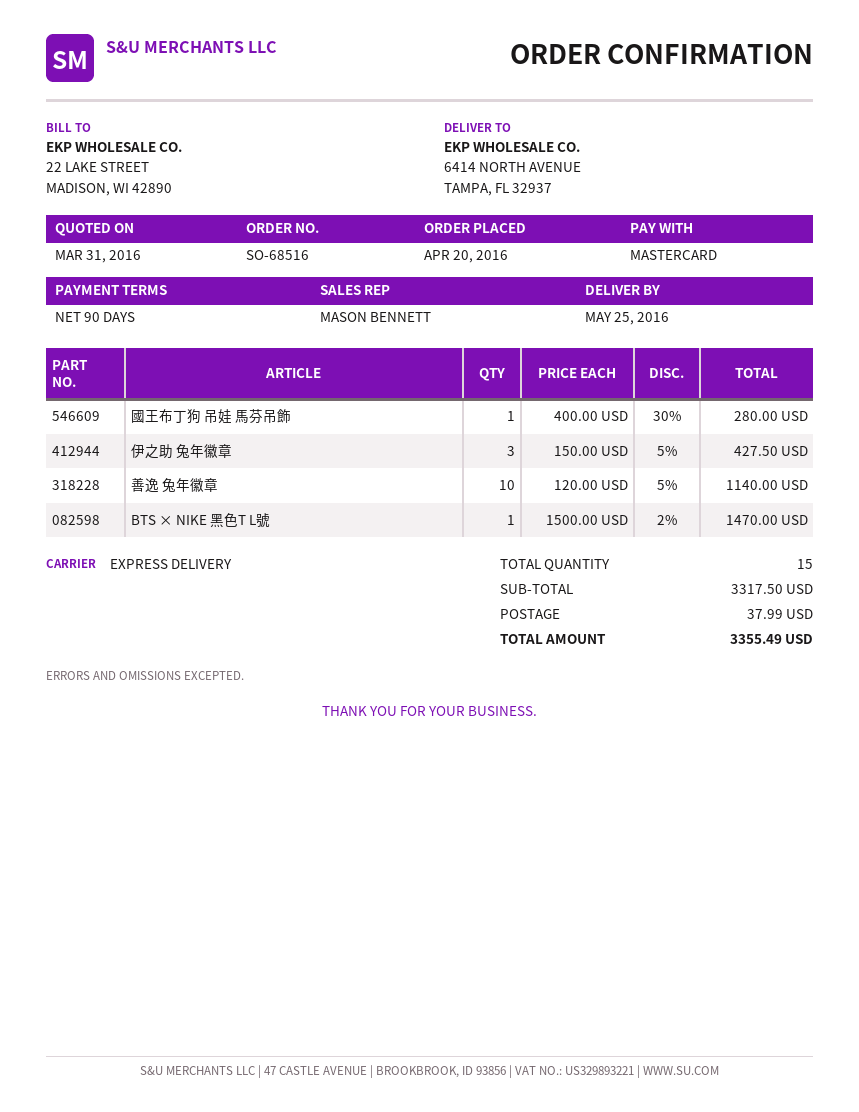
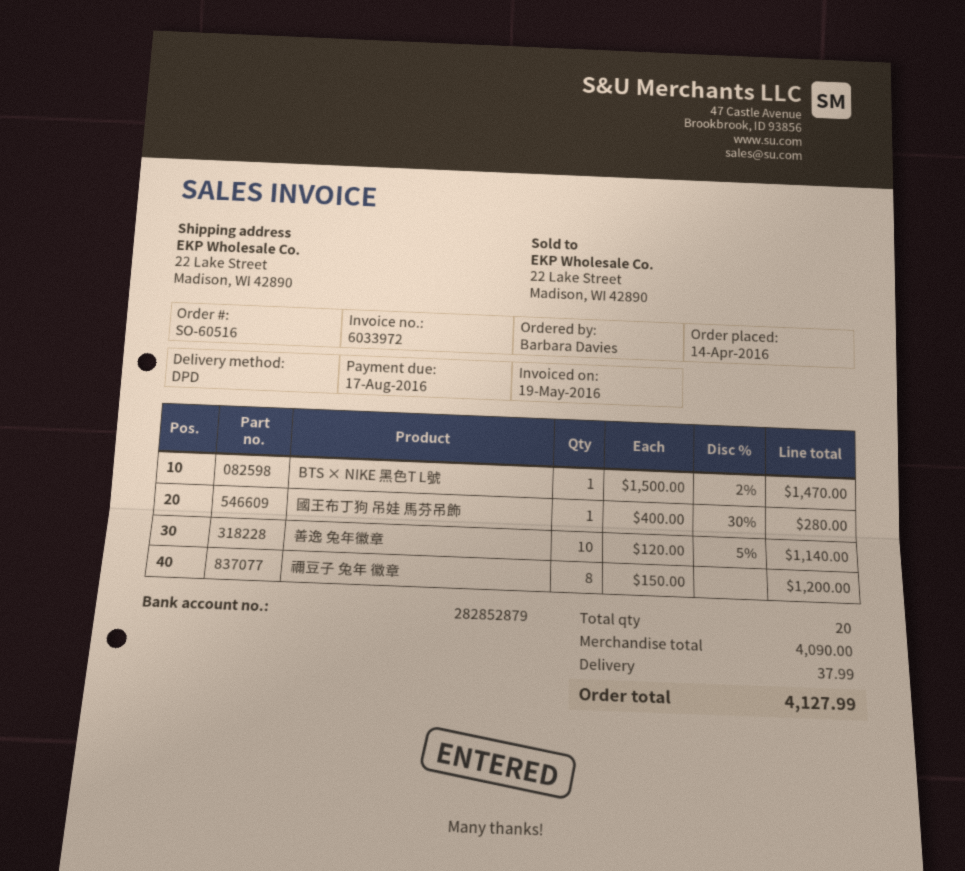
order number: SO-68516 -> SO-60516
order date: 2016-04-20 -> 2016-04-14
shipping method: express -> DPD
ship to: 6414 NORTH AVENUE, TAMPA, FL 32937 -> 22 Lake Street, Madison, WI 42890
伊之助 兔年徽章: 3 x 150.00 - 5% = 427.50 -> none
禰豆子 兔年 徽章: none -> 8 x 150.00 = 1200.00
total quantity: 15 -> 20
subtotal: 3317.50 -> 4090.00
total: 3355.49 -> 4127.99

